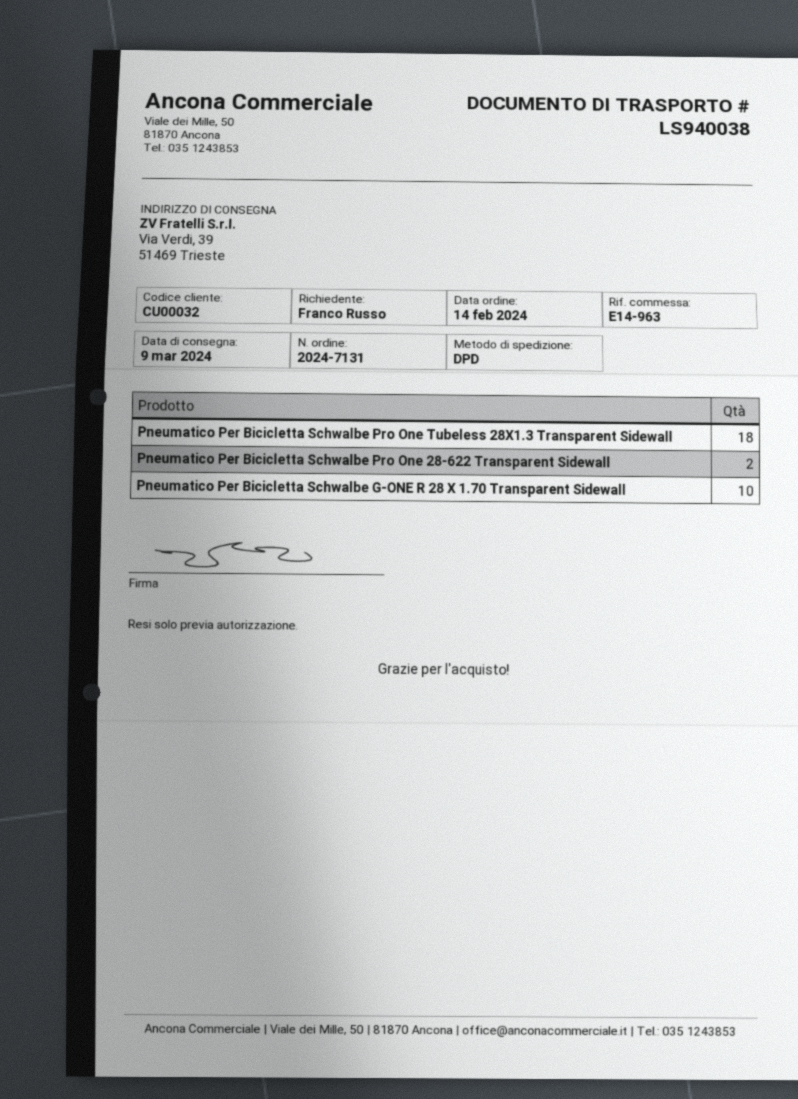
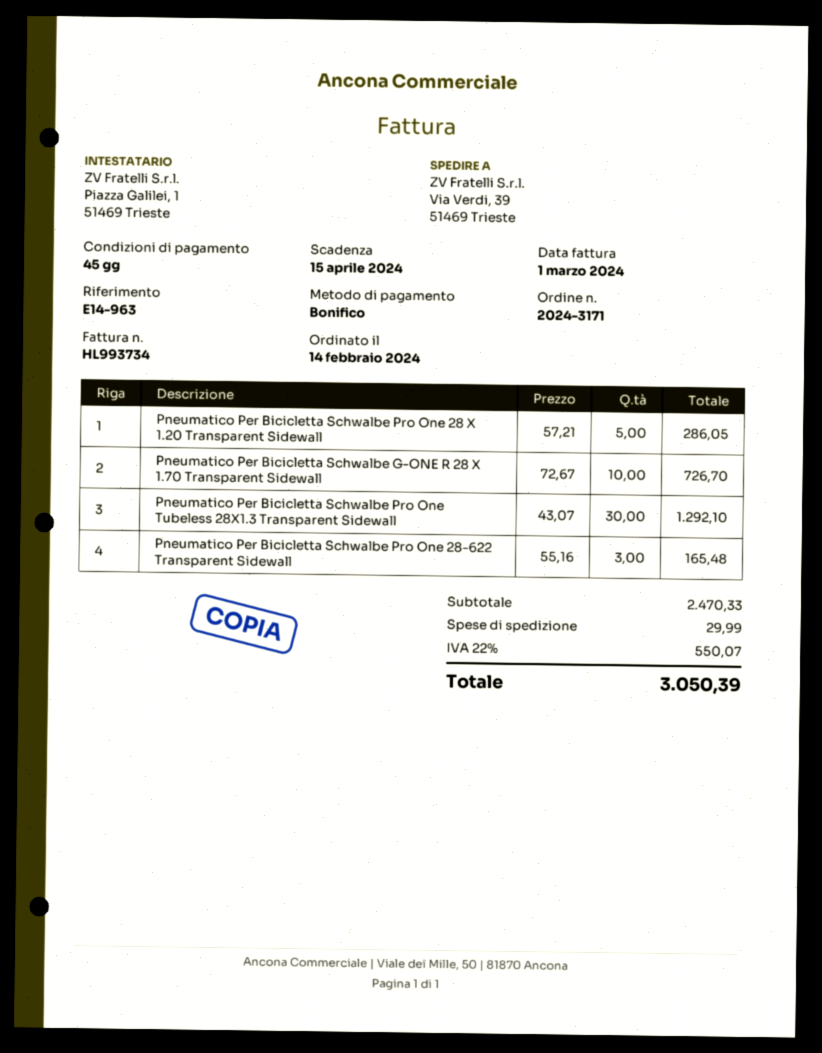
order number: 2024-7131 -> 2024-3171
Pneumatico Per Bicicletta Schwalbe Pro One Tubeless 28X1.3 Transparent Sidewall: 18 -> 30
Pneumatico Per Bicicletta Schwalbe Pro One 28-622 Transparent Sidewall: 2 -> 3
Pneumatico Per Bicicletta Schwalbe Pro One 28 X 1.20 Transparent Sidewall: none -> 5

